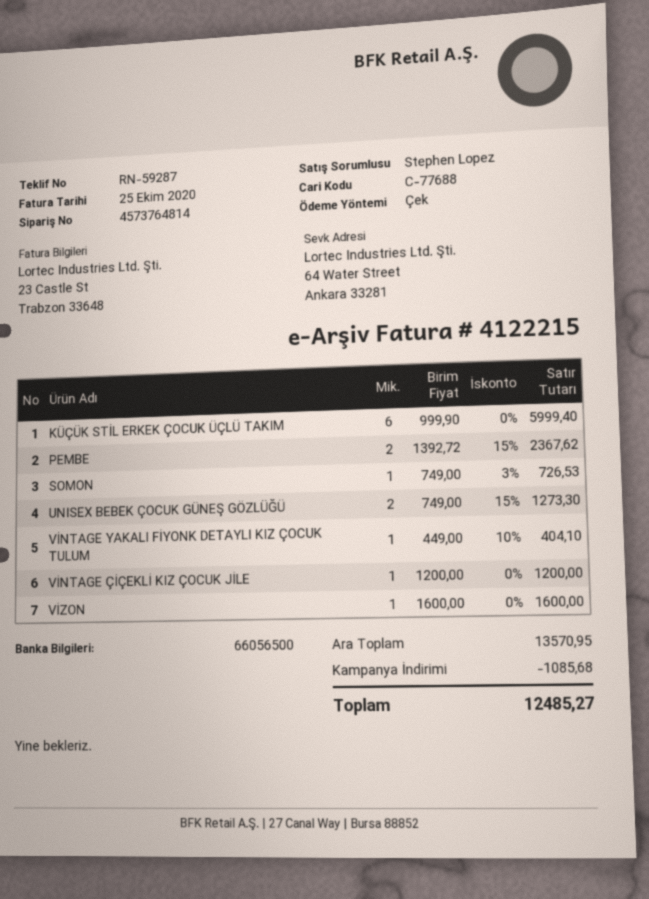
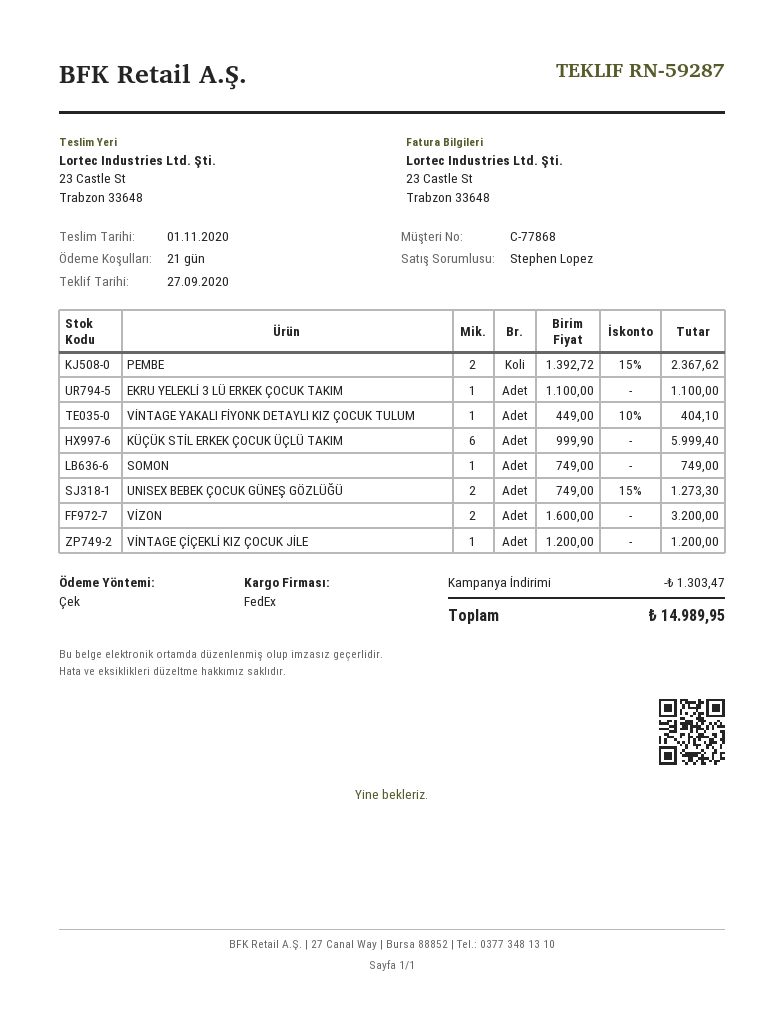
customer number: C-77688 -> C-77868
ship to: 64 Water Street, Ankara 33281 -> 23 Castle St, Trabzon 33648
SOMON: 1 x 749.00 - 3% = 726.53 -> 1 x 749.00 = 749.00
VİZON: 1 x 1600.00 = 1600.00 -> 2 x 1600.00 = 3200.00
EKRU YELEKLİ 3 LÜ ERKEK ÇOCUK TAKIM: none -> 1 x 1100.00 = 1100.00
discount: 1085.68 -> 1303.47
total: 12485.27 -> 14989.95

